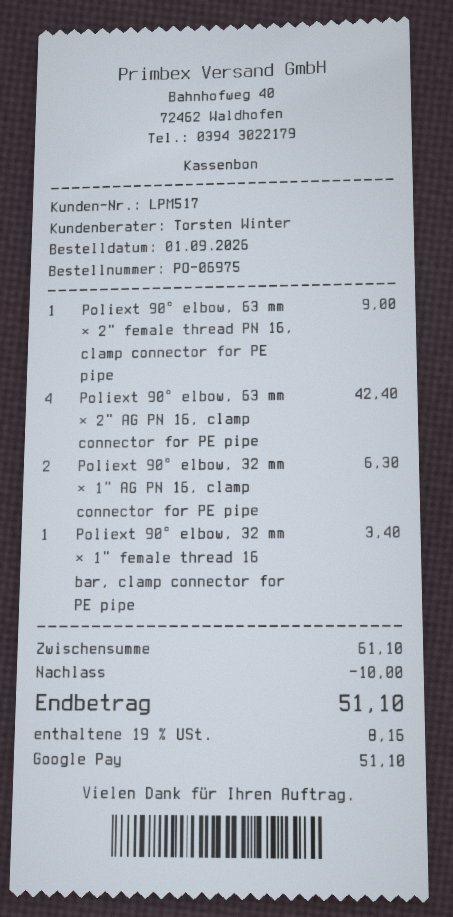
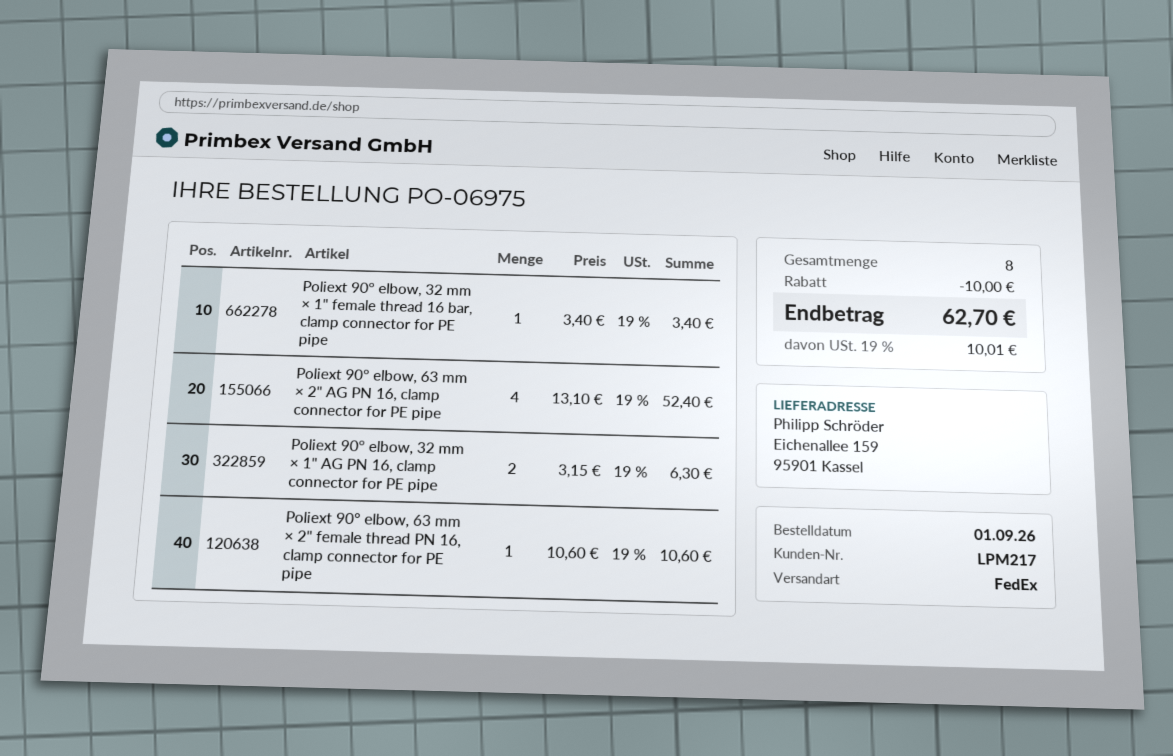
customer number: LPM517 -> LPM217
Poliext 90° elbow, 63 mm × 2" female thread PN 16, clamp connector for PE pipe: 1 for 9.00 -> 1 for 10.60
Poliext 90° elbow, 63 mm × 2" AG PN 16, clamp connector for PE pipe: 4 for 42.40 -> 4 for 52.40
tax: 19% = 8.16 -> 19% = 10.01
total: 51.10 -> 62.70

